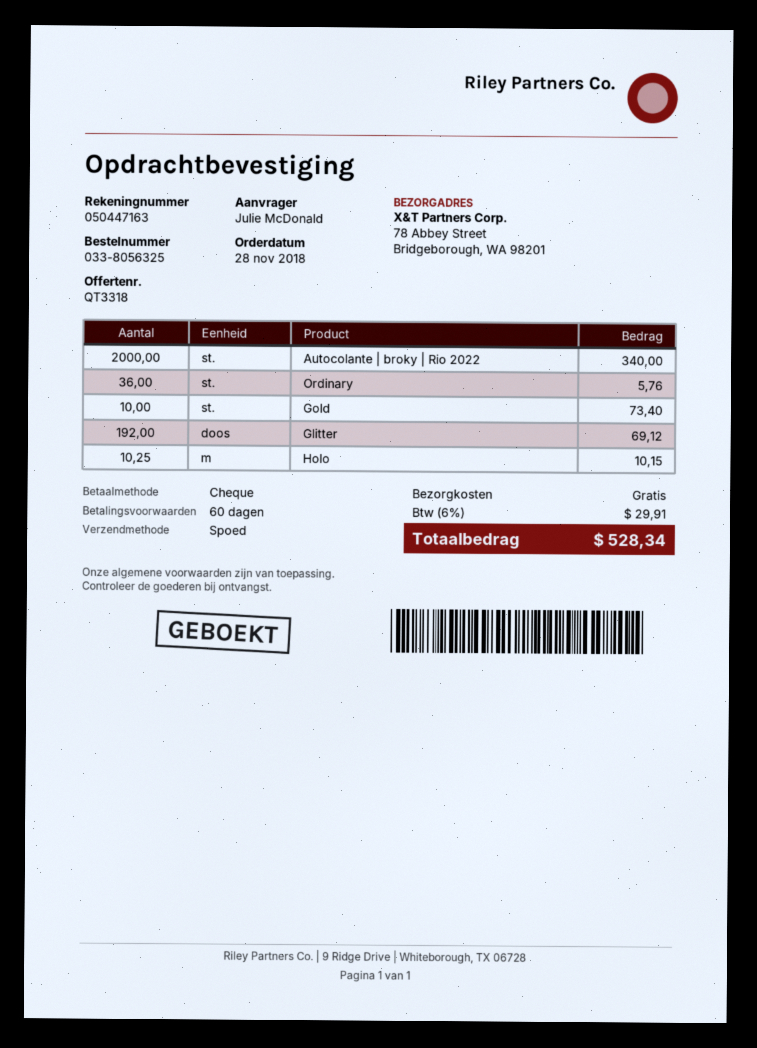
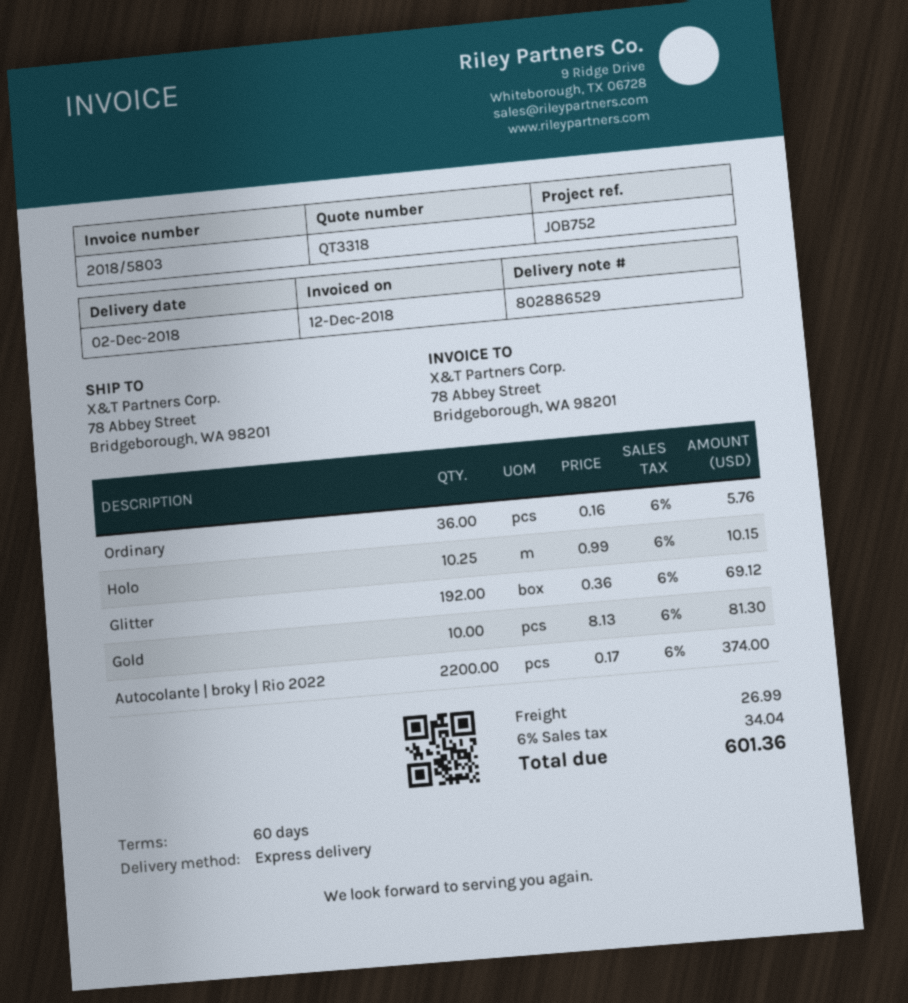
Autocolante | broky | Rio 2022: 2000 for 340.00 -> 2200 for 374.00
Gold: 10 for 73.40 -> 10 for 81.30
shipping: 0.00 -> 26.99
tax: 6% = 29.91 -> 6% = 34.04
total: 528.34 -> 601.36

